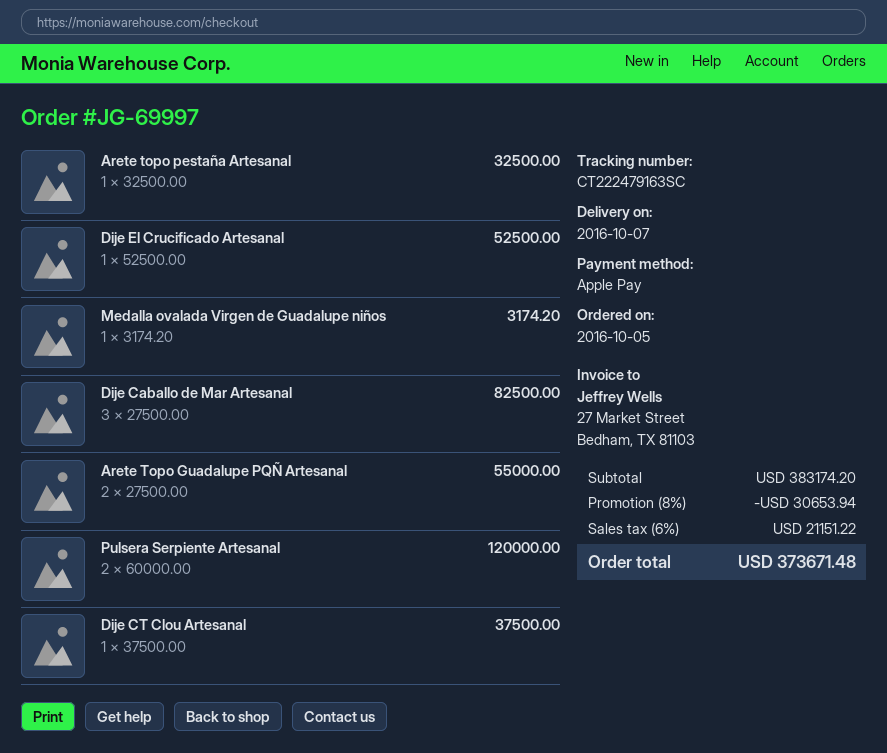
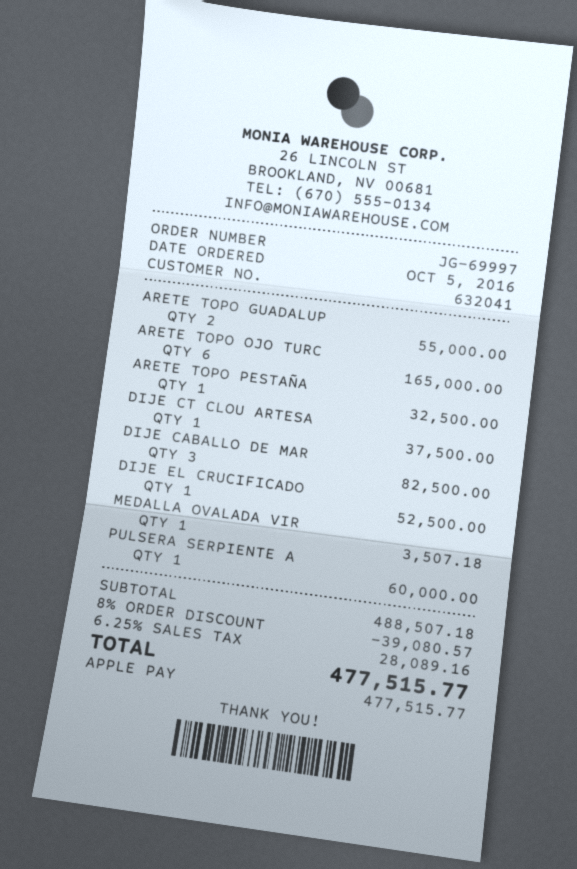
Medalla ovalada Virgen de Guadalupe niños: 1 for 3174.20 -> 1 for 3507.18
Pulsera Serpiente Artesanal: 2 for 120000.00 -> 1 for 60000.00
ARETE TOPO OJO TURC: none -> 6 for 165000.00
subtotal: 383174.20 -> 488507.18
discount: 8% = 30653.94 -> 8% = 39080.57
tax: 6% = 21151.22 -> 6.25% = 28089.16
total: 373671.48 -> 477515.77

